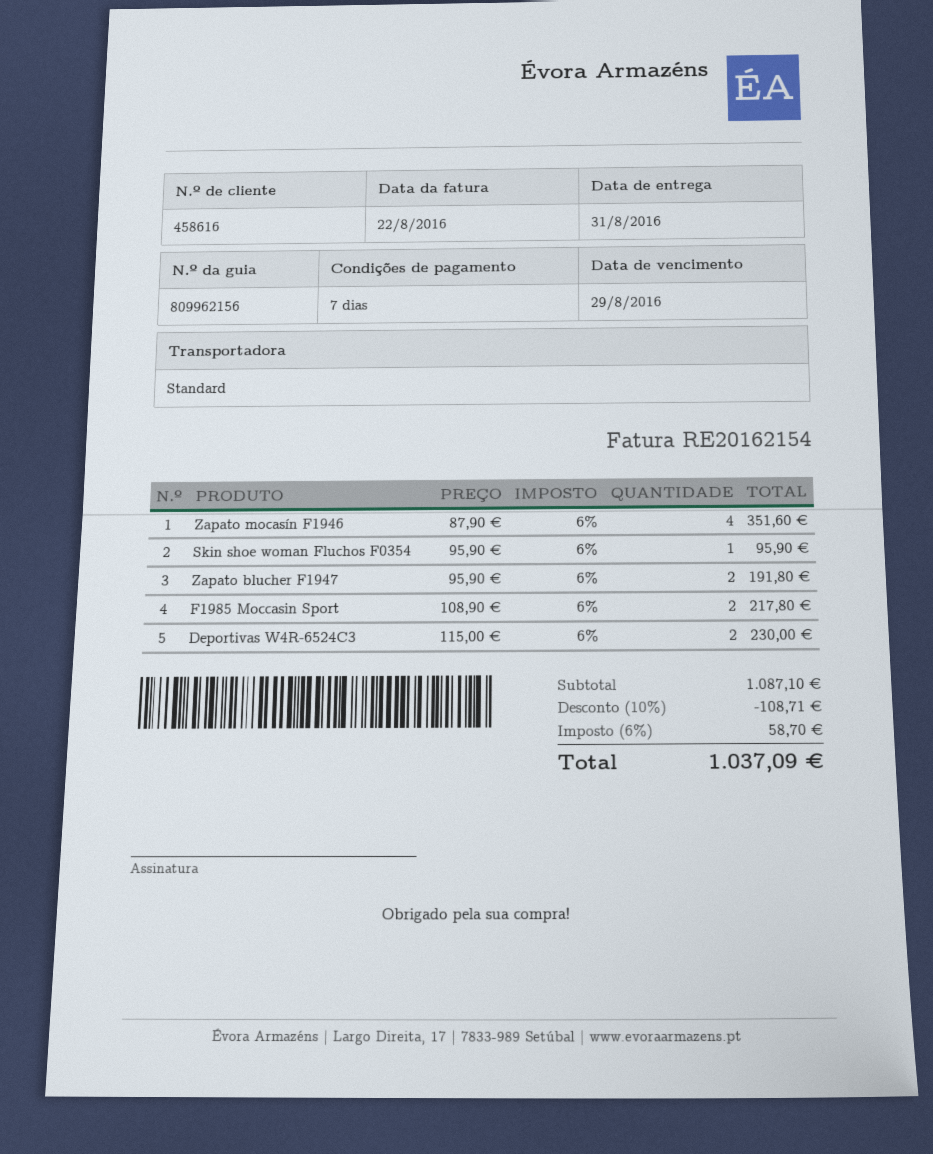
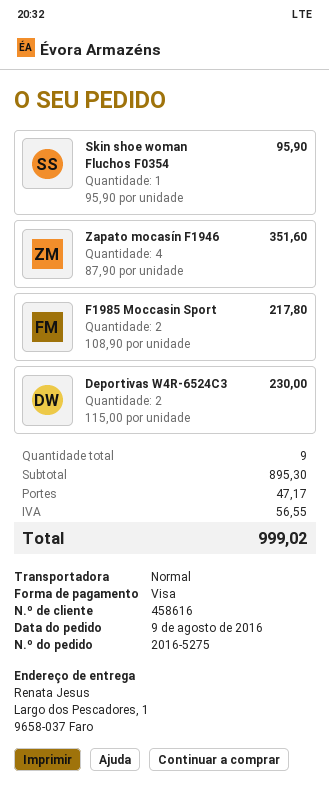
Zapato blucher F1947: 2 x 95.90 = 191.80 -> none
subtotal: 1087.10 -> 895.30
discount: 10% = 108.71 -> none
shipping: none -> 47.17
tax: 58.70 -> 56.55
total: 1037.09 -> 999.02

